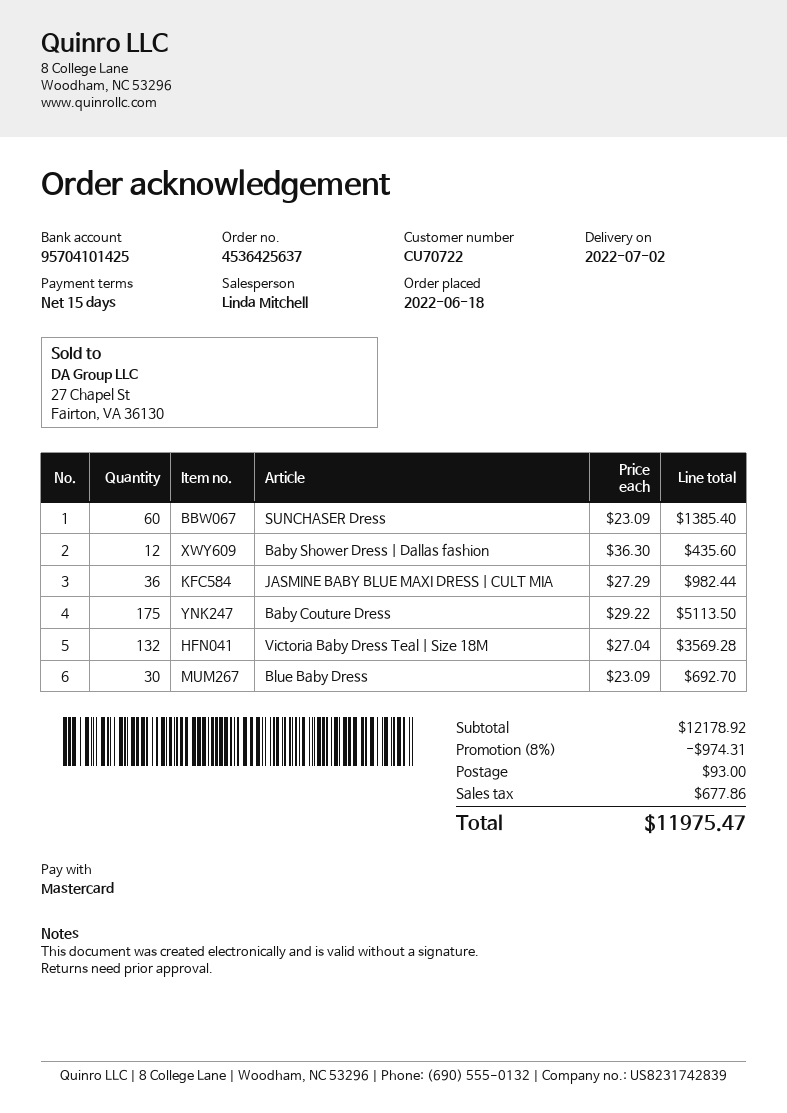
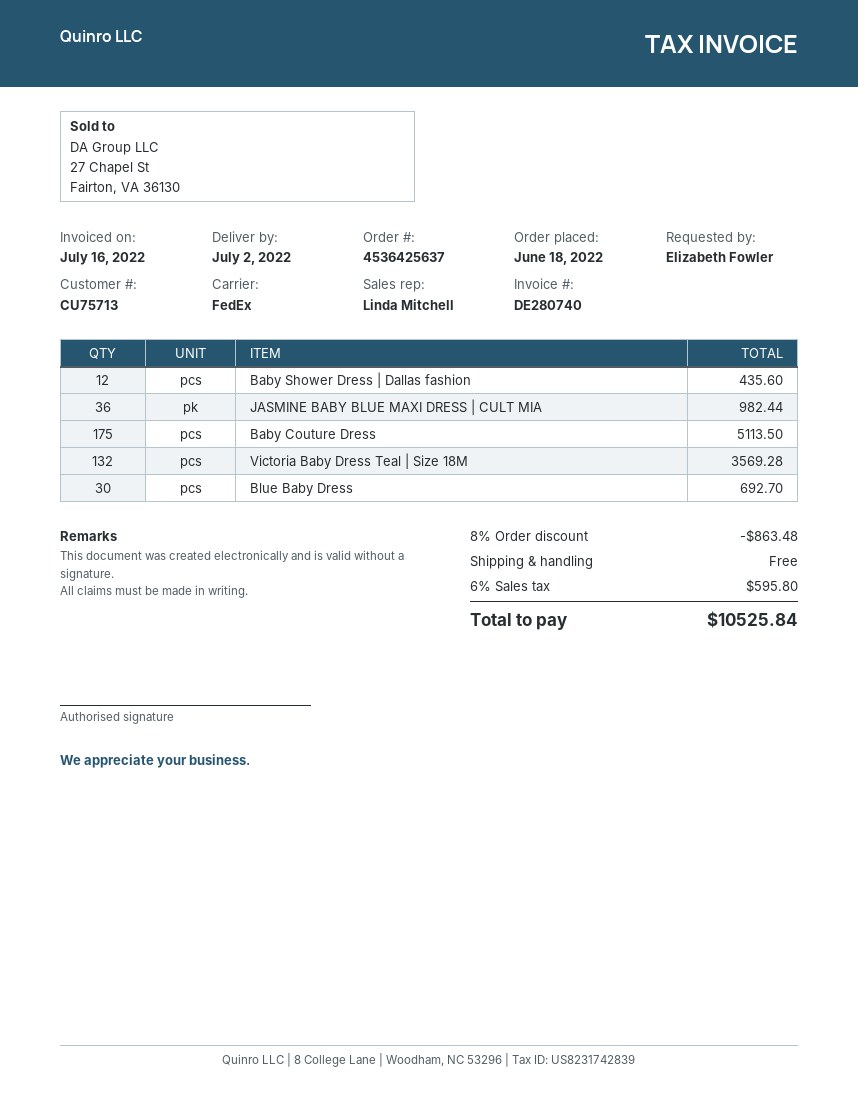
customer number: CU70722 -> CU75713
SUNCHASER Dress: 60 for 1385.40 -> none
discount: 8% = 974.31 -> 8% = 863.48
shipping: 93.00 -> 0.00
tax: 677.86 -> 595.80
total: 11975.47 -> 10525.84

